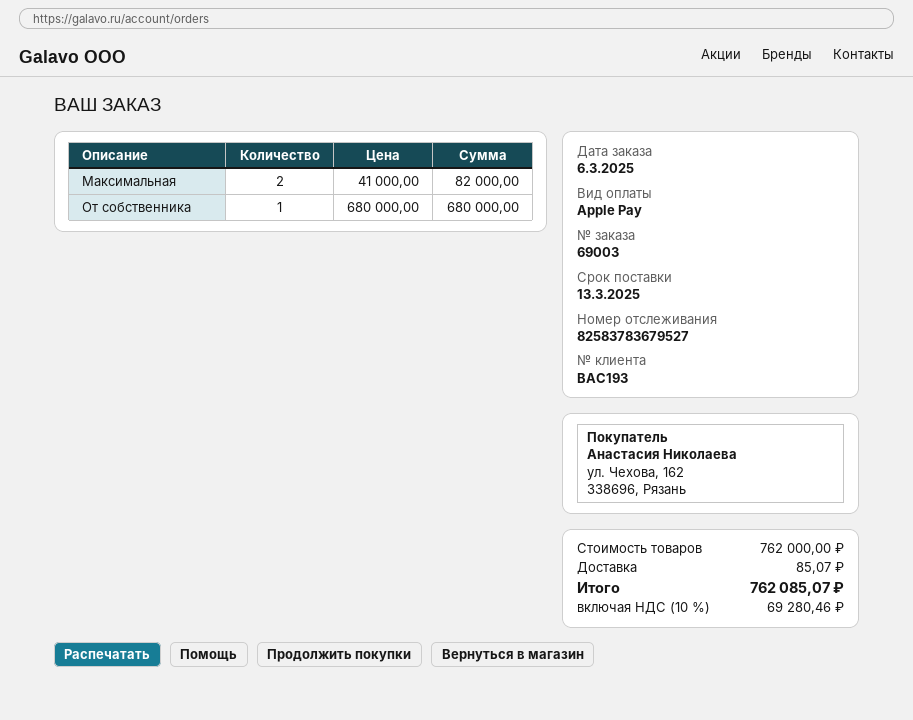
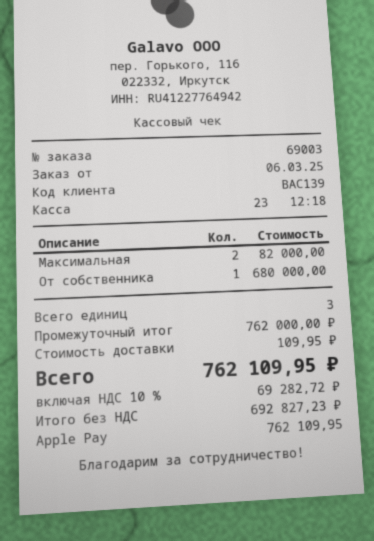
customer number: BAC193 -> BAC139
shipping: 85.07 -> 109.95
tax: 10% = 69280.46 -> 10% = 69282.72
total: 762085.07 -> 762109.95

